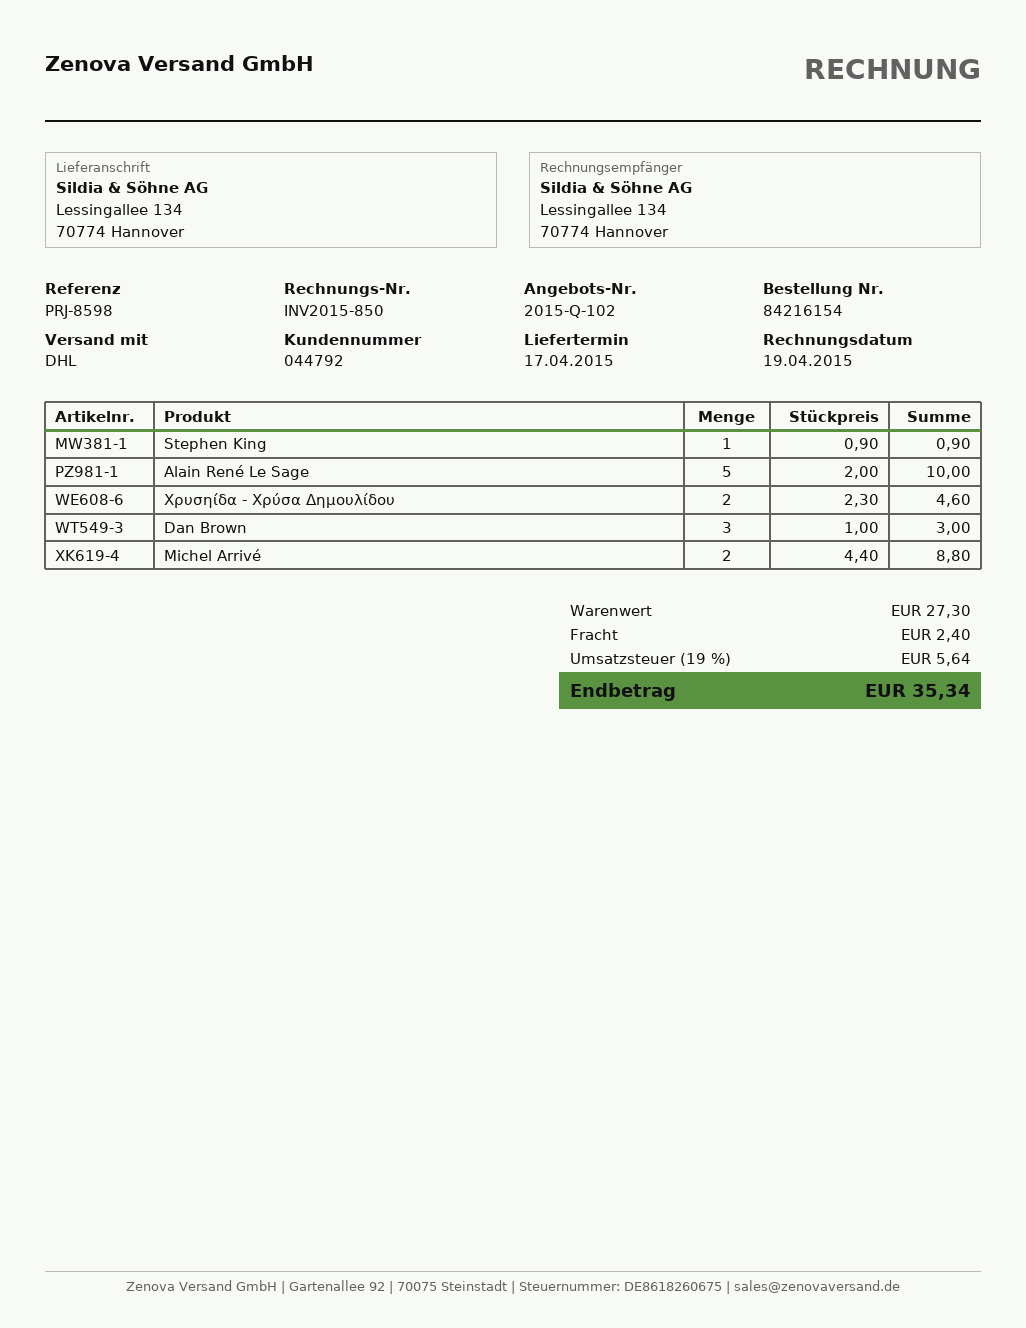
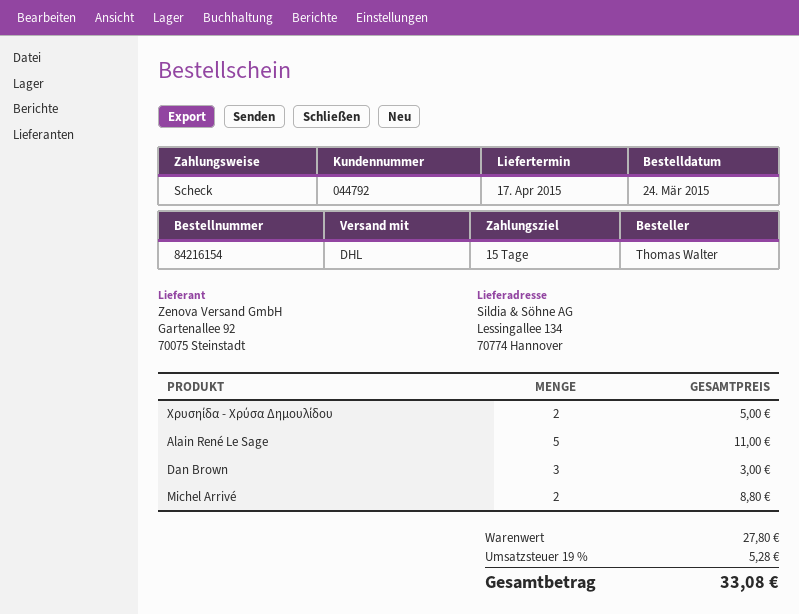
Stephen King: 1 for 0.90 -> none
Alain René Le Sage: 5 for 10.00 -> 5 for 11.00
Χρυσηίδα - Χρύσα Δημουλίδου: 2 for 4.60 -> 2 for 5.00
subtotal: 27.30 -> 27.80
shipping: 2.40 -> none
tax: 19% = 5.64 -> 19% = 5.28
total: 35.34 -> 33.08

